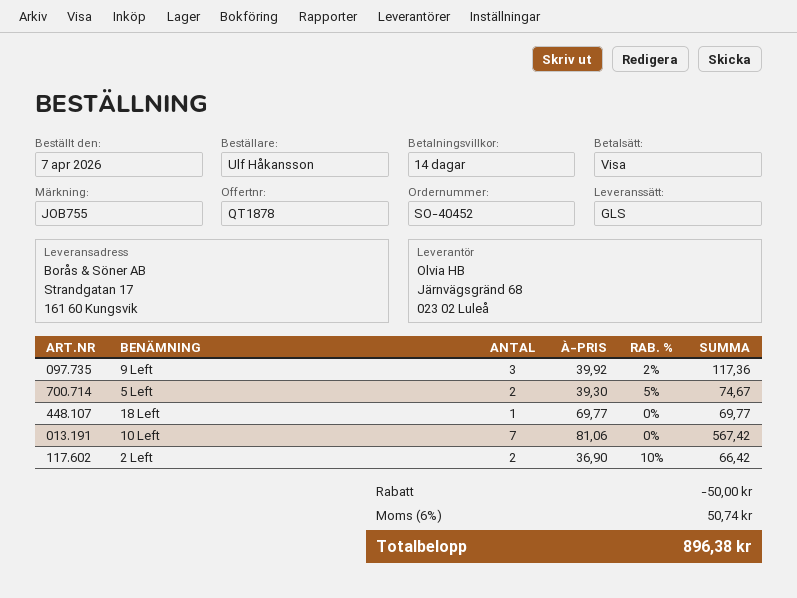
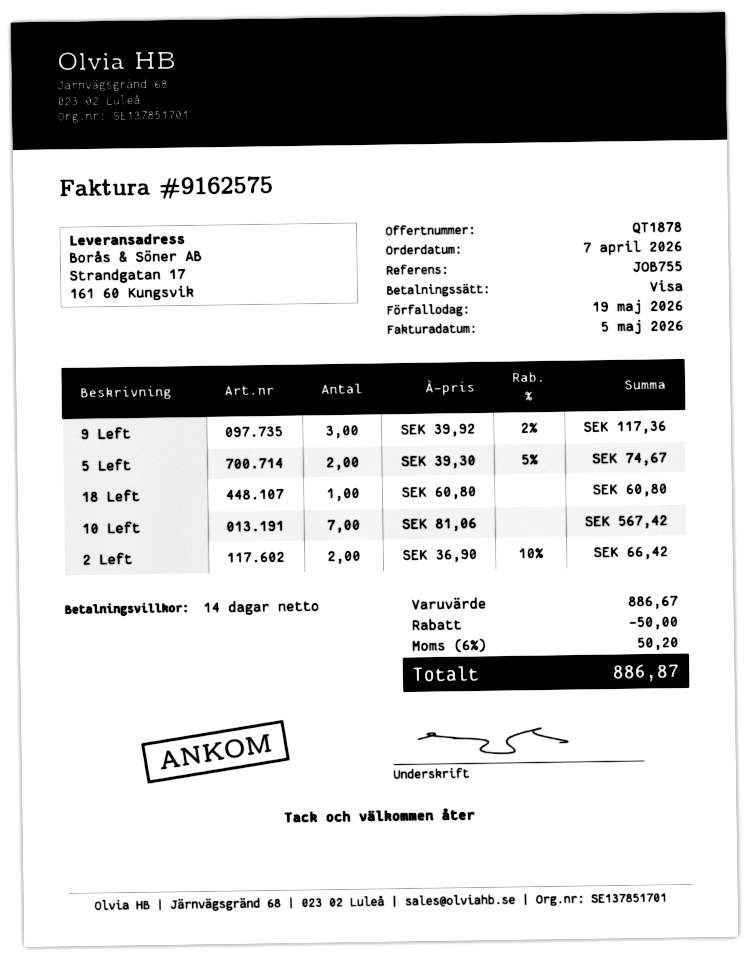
18 Left: 1 x 69.77 = 69.77 -> 1 x 60.80 = 60.80
tax: 6% = 50.74 -> 6% = 50.20
total: 896.38 -> 886.87

